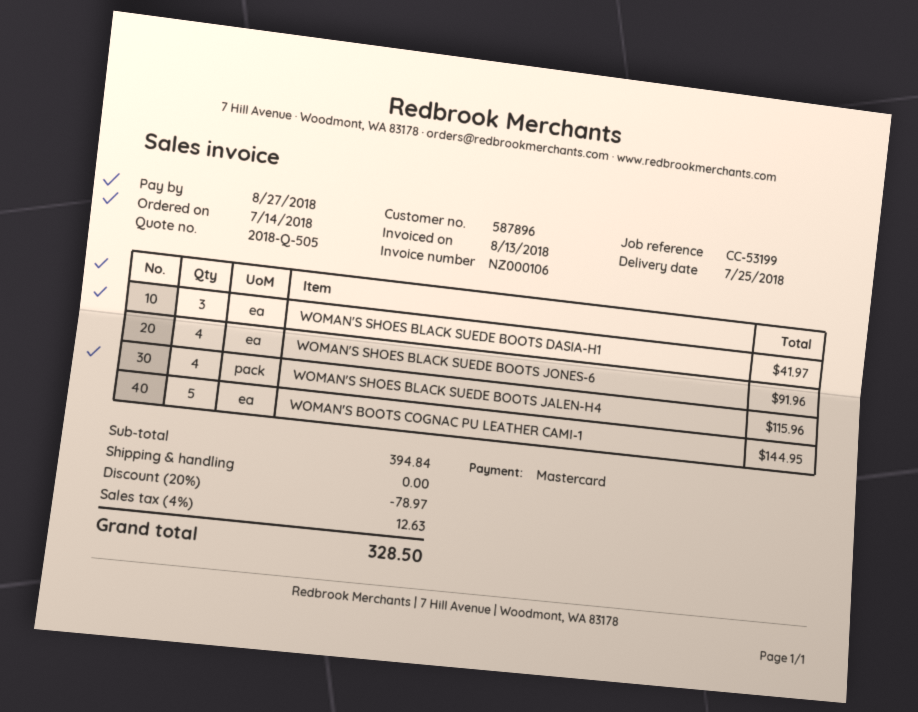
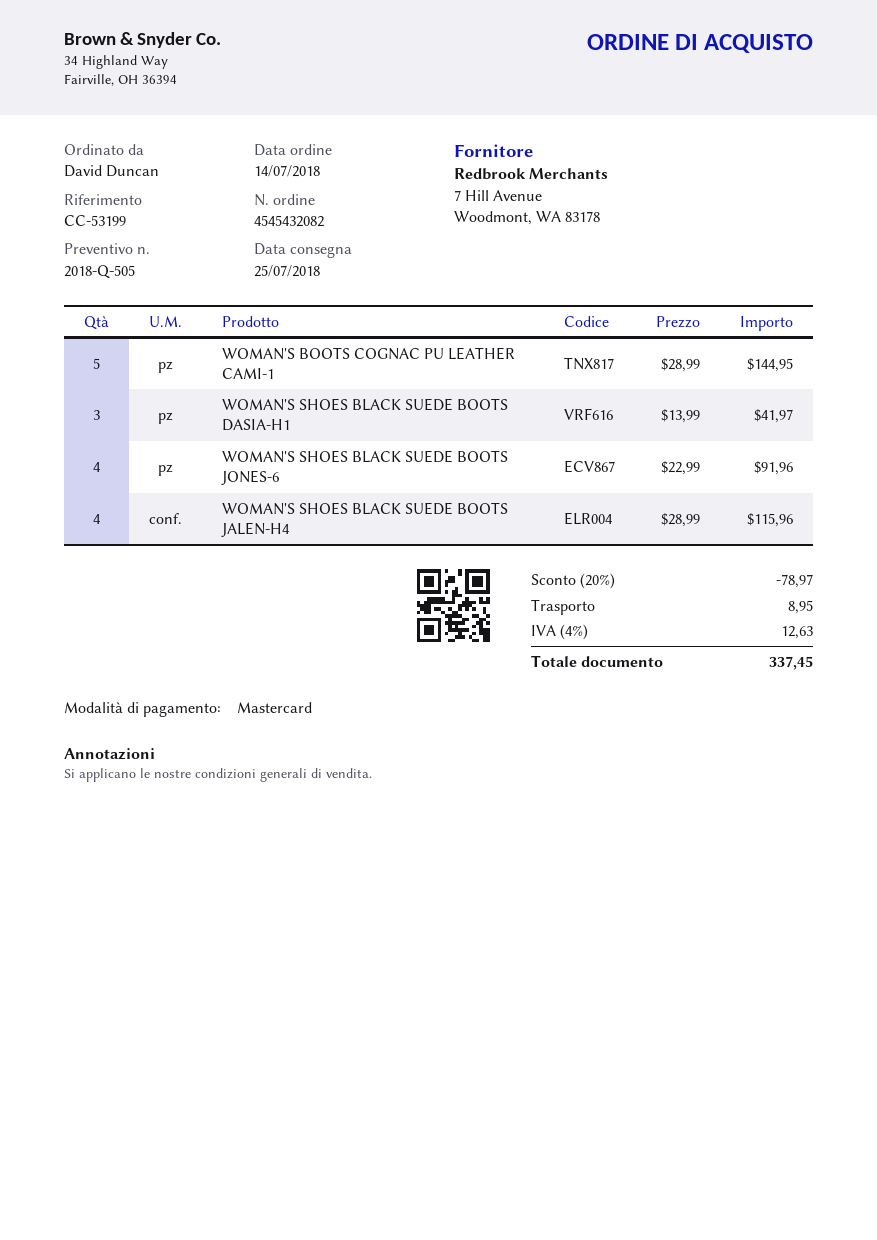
shipping: 0.00 -> 8.95
total: 328.50 -> 337.45

